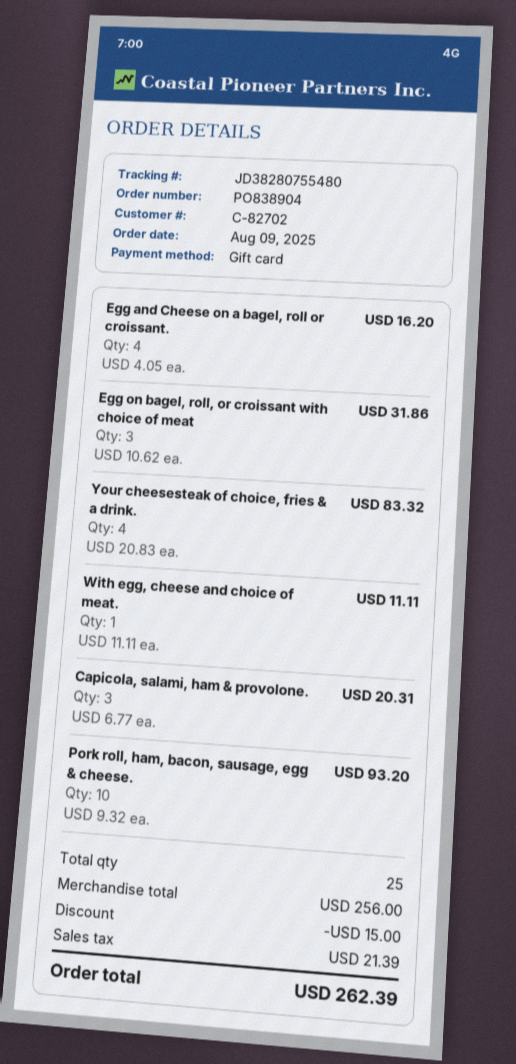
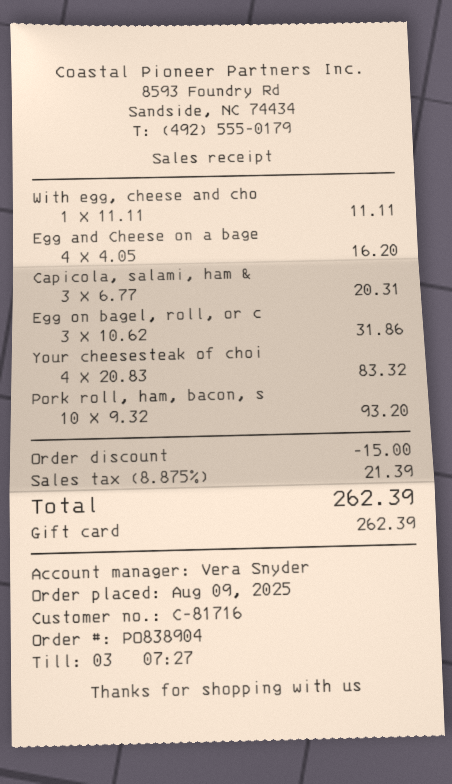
customer number: C-82702 -> C-81716

